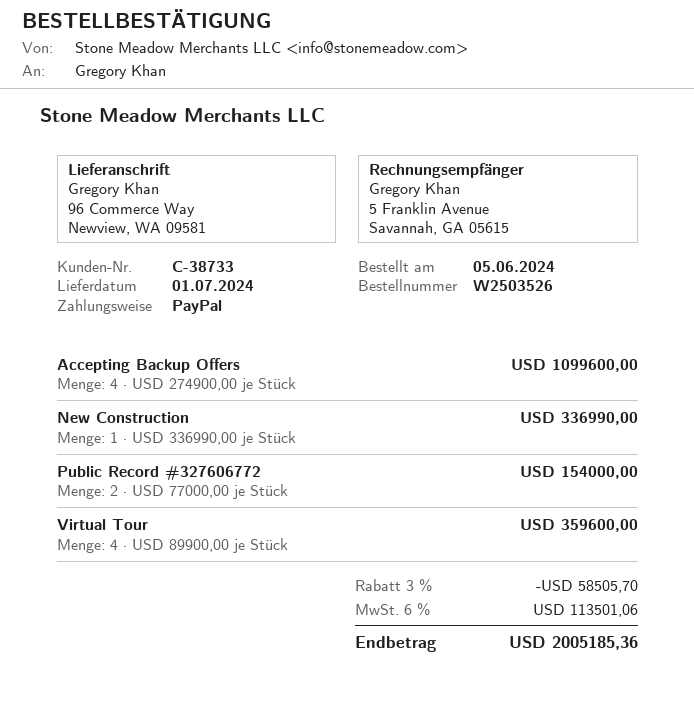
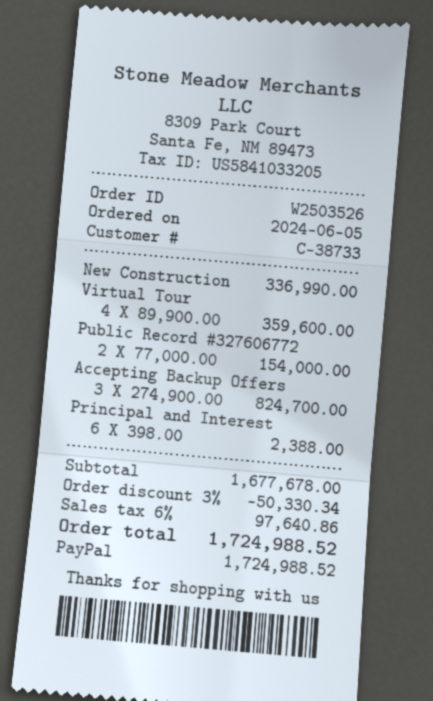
Accepting Backup Offers: 4 x 274900.00 = 1099600.00 -> 3 x 274900.00 = 824700.00
Principal and Interest: none -> 6 x 398.00 = 2388.00
discount: 3% = 58505.70 -> 3% = 50330.34
tax: 6% = 113501.06 -> 6% = 97640.86
total: 2005185.36 -> 1724988.52

